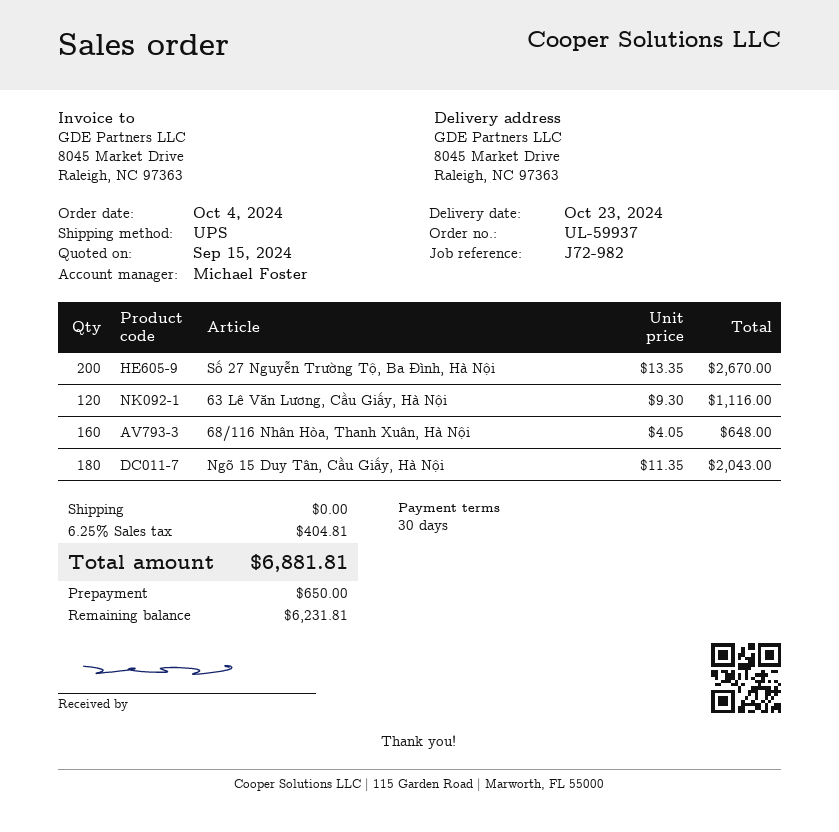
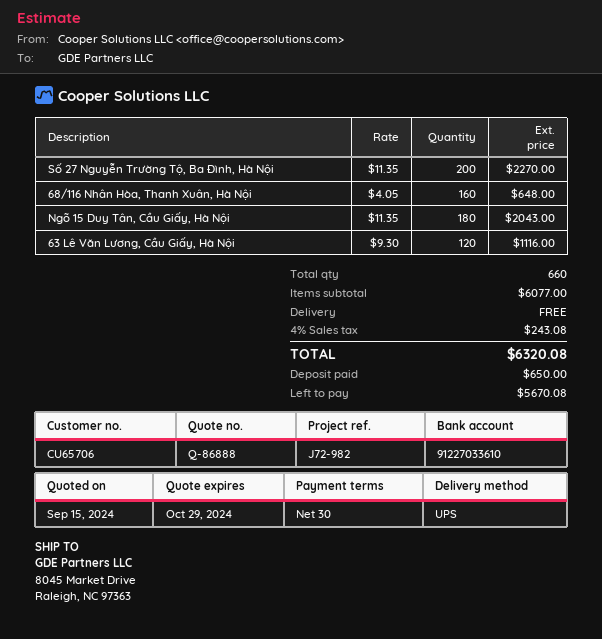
Số 27 Nguyễn Trường Tộ, Ba Đình, Hà Nội: 200 x 13.35 = 2670.00 -> 200 x 11.35 = 2270.00
tax: 6.25% = 404.81 -> 4% = 243.08
total: 6881.81 -> 6320.08
balance: 6231.81 -> 5670.08

